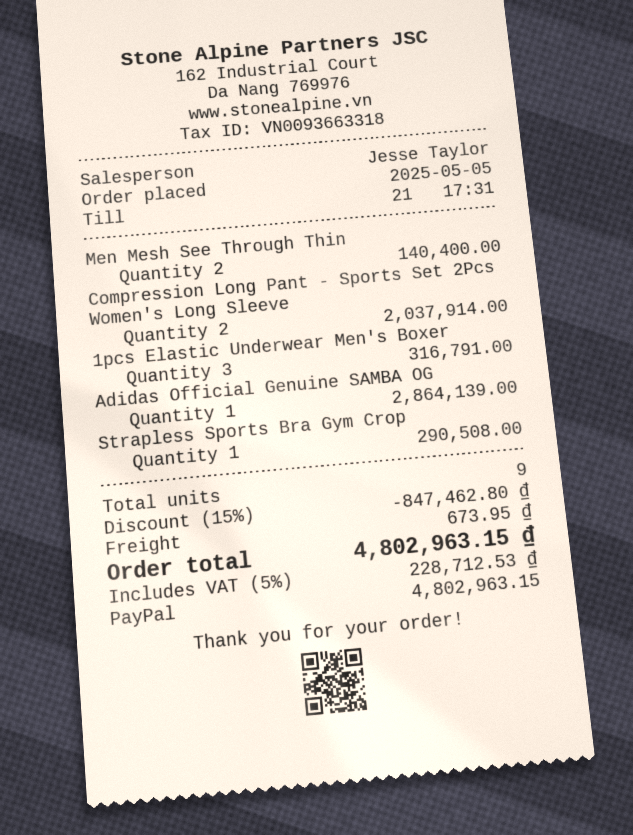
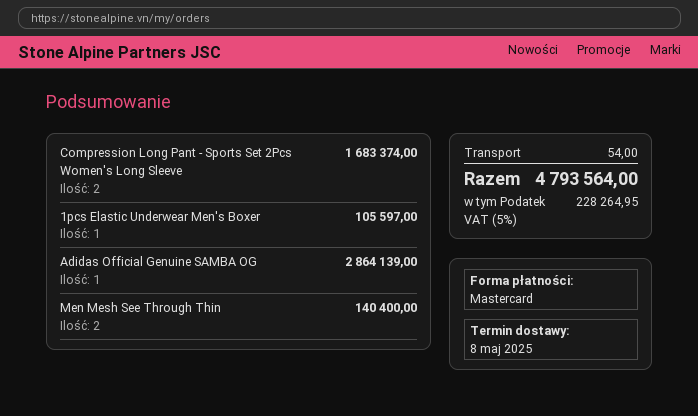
payment method: PayPal -> Mastercard
Compression Long Pant - Sports Set 2Pcs Women's Long Sleeve: 2 for 2037914.00 -> 2 for 1683374.00
1pcs Elastic Underwear Men's Boxer: 3 for 316791.00 -> 1 for 105597.00
Strapless Sports Bra Gym Crop: 1 for 290508.00 -> none
discount: 15% = 847462.80 -> none
shipping: 673.95 -> 54.00
tax: 5% = 228712.53 -> 5% = 228264.95
total: 4802963.15 -> 4793564.00

